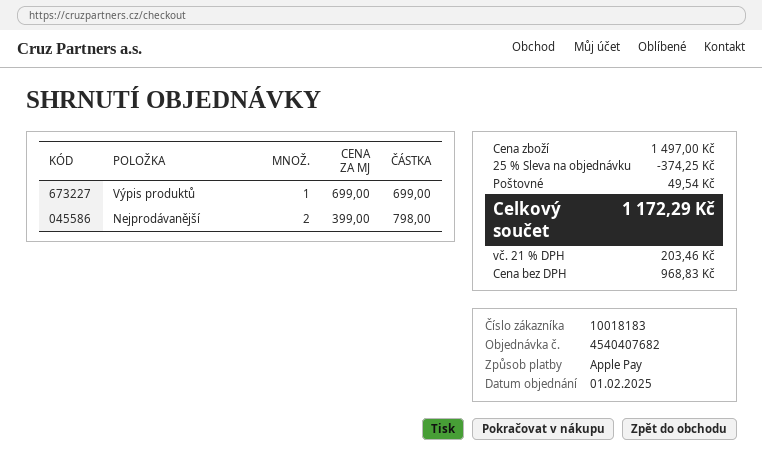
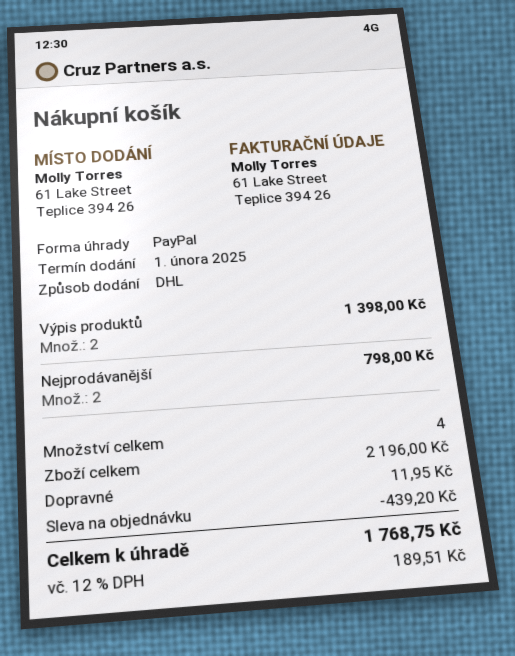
payment method: Apple Pay -> PayPal
Výpis produktů: 1 for 699.00 -> 2 for 1398.00
subtotal: 1497.00 -> 2196.00
discount: 374.25 -> 439.20
shipping: 49.54 -> 11.95
tax: 21% = 203.46 -> 12% = 189.51
total: 1172.29 -> 1768.75

